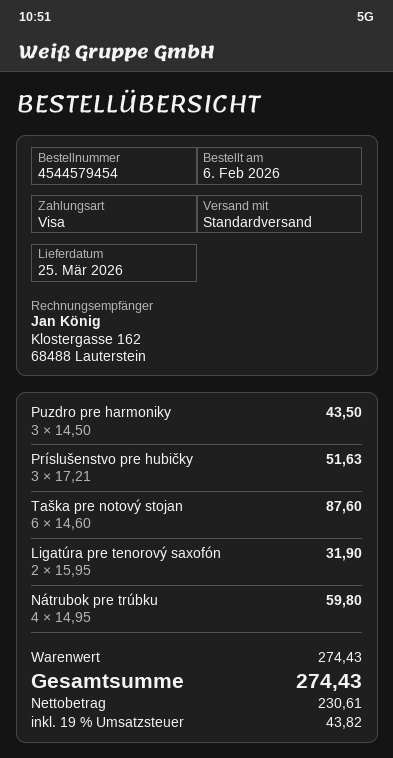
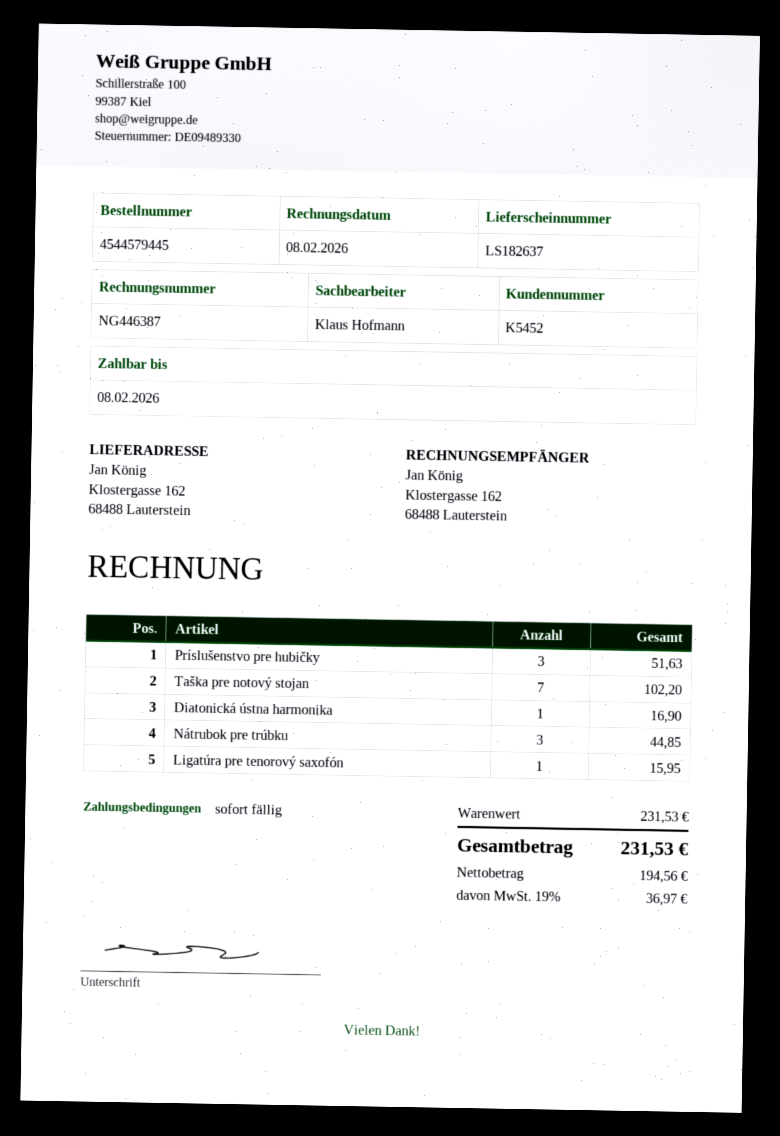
order number: 4544579454 -> 4544579445
Puzdro pre harmoniky: 3 for 43.50 -> none
Taška pre notový stojan: 6 for 87.60 -> 7 for 102.20
Ligatúra pre tenorový saxofón: 2 for 31.90 -> 1 for 15.95
Nátrubok pre trúbku: 4 for 59.80 -> 3 for 44.85
Diatonická ústna harmonika: none -> 1 for 16.90
subtotal: 274.43 -> 231.53
net: 230.61 -> 194.56
tax: 19% = 43.82 -> 19% = 36.97
total: 274.43 -> 231.53

